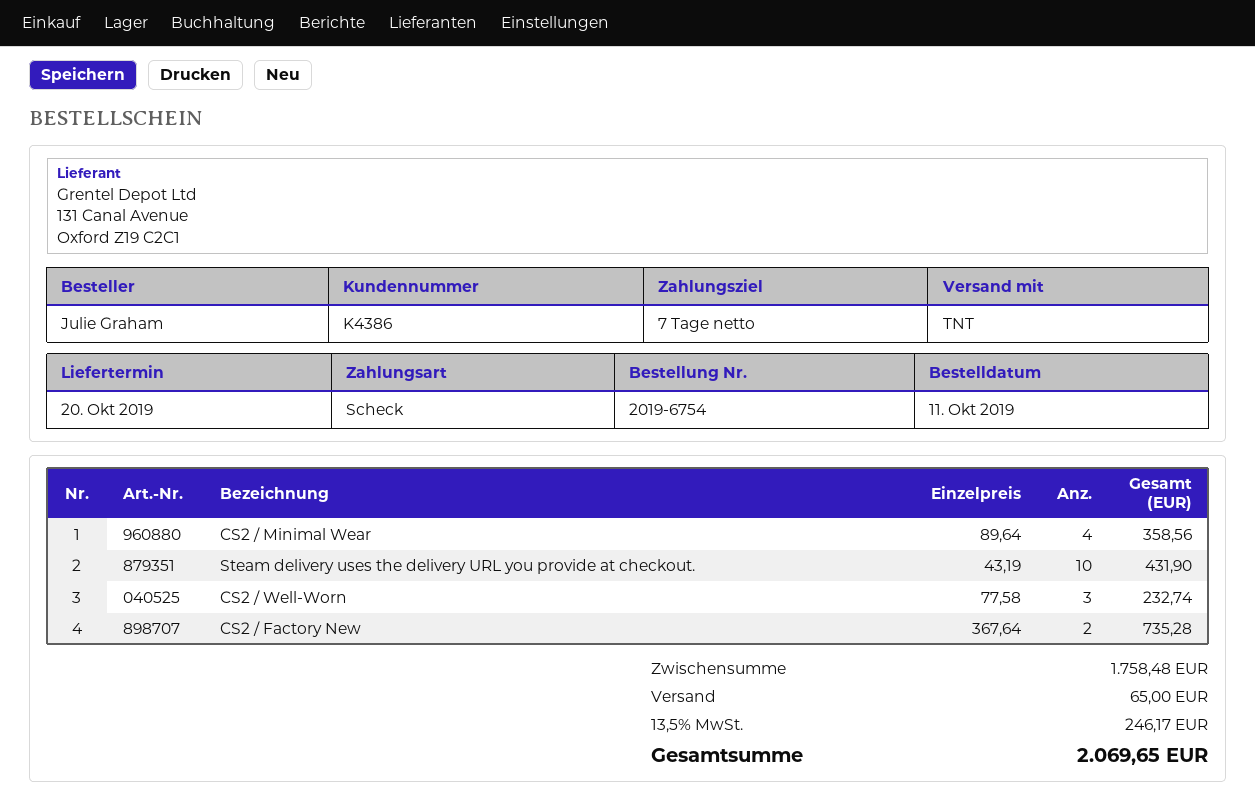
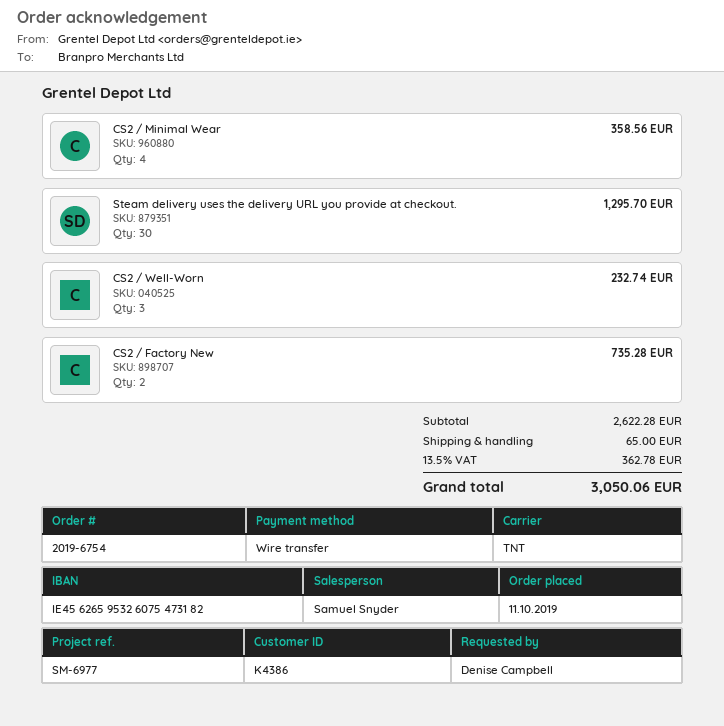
ordered by: Julie Graham -> Denise Campbell
payment method: cheque -> bank transfer
Steam delivery uses the delivery URL you provide at checkout.: 10 for 431.90 -> 30 for 1295.70
subtotal: 1758.48 -> 2622.28
tax: 13.5% = 246.17 -> 13.5% = 362.78
total: 2069.65 -> 3050.06

